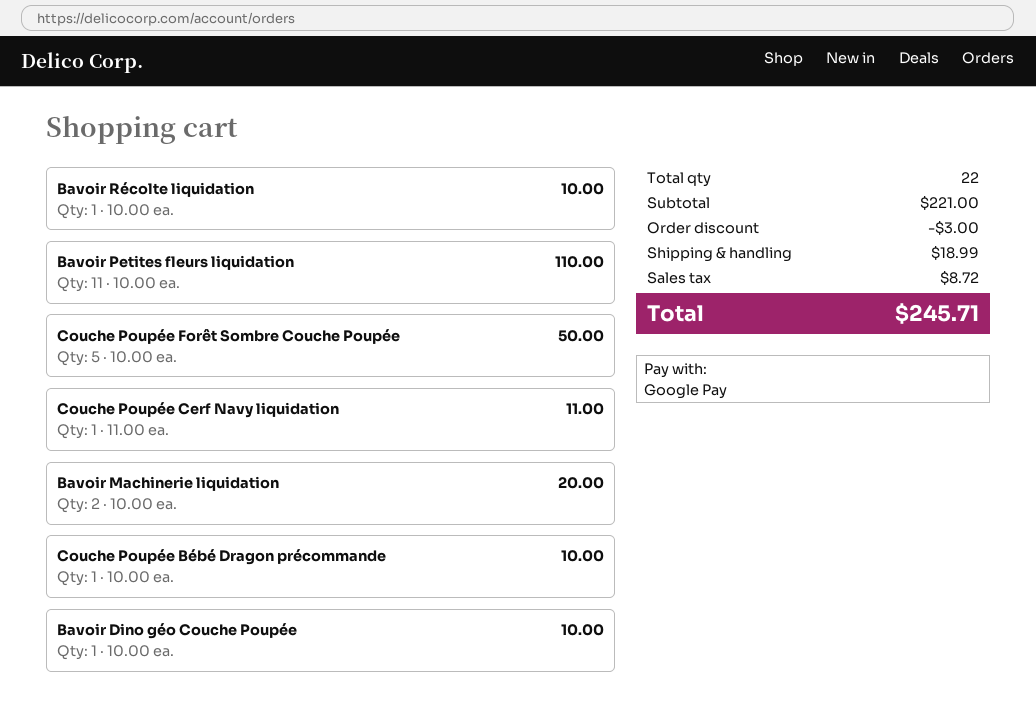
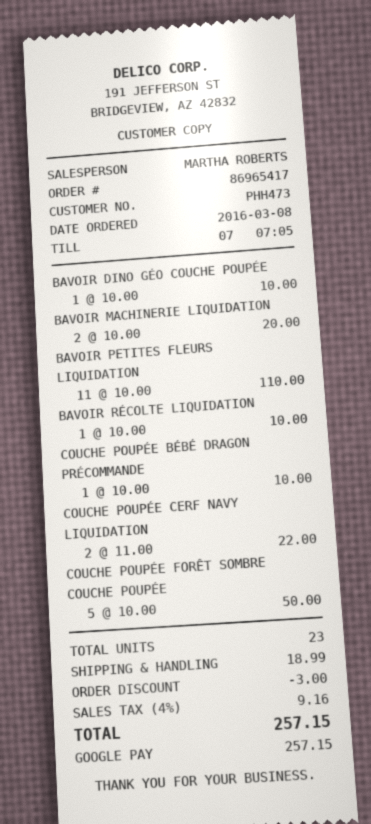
Couche Poupée Cerf Navy liquidation: 1 x 11.00 = 11.00 -> 2 x 11.00 = 22.00
total quantity: 22 -> 23
tax: 8.72 -> 9.16
total: 245.71 -> 257.15

